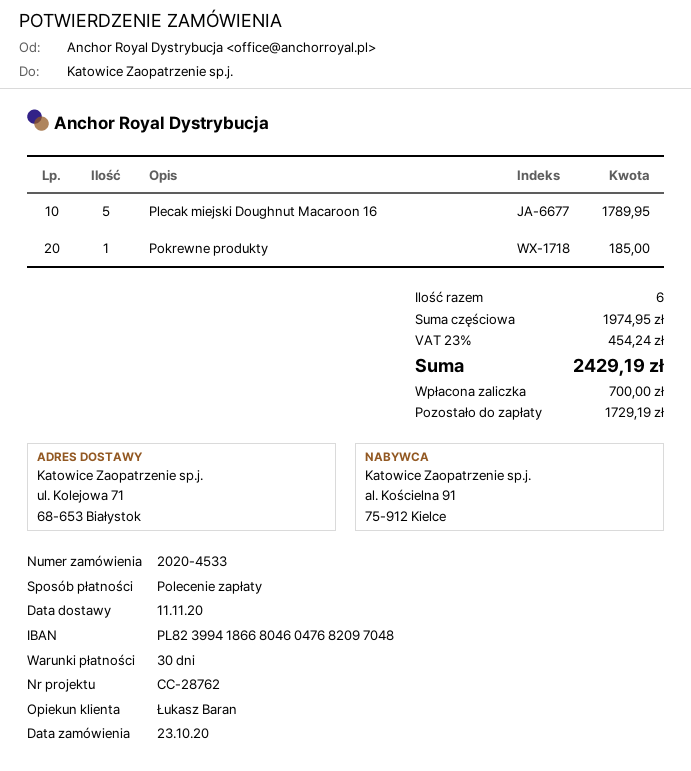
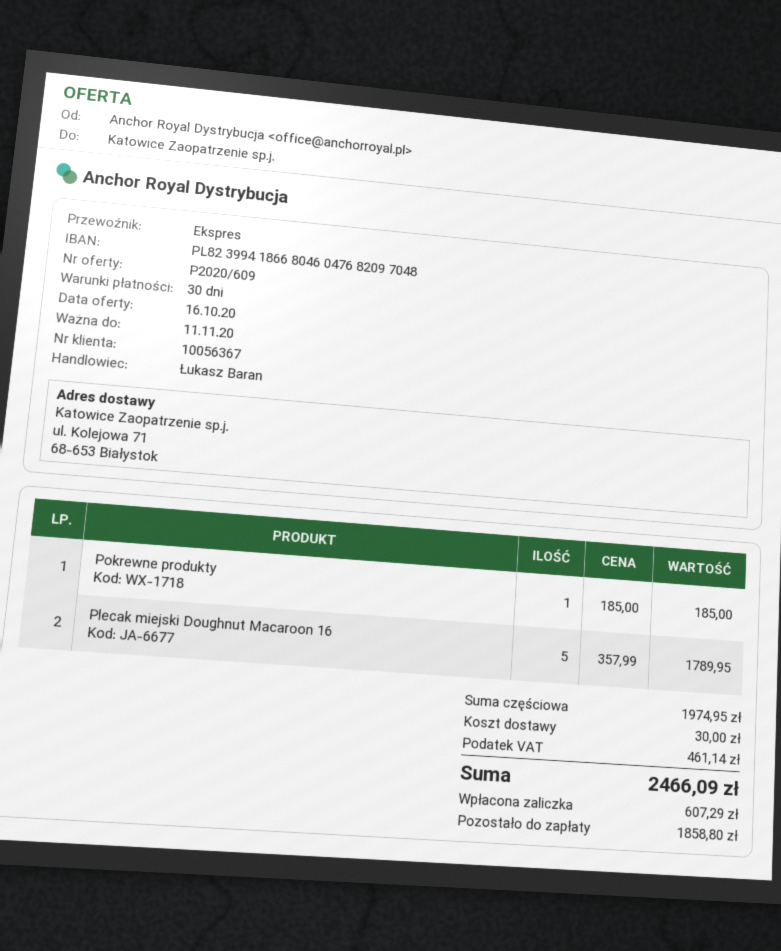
shipping: none -> 30.00
tax: 454.24 -> 461.14
total: 2429.19 -> 2466.09
deposit: 700.00 -> 607.29
balance: 1729.19 -> 1858.80

